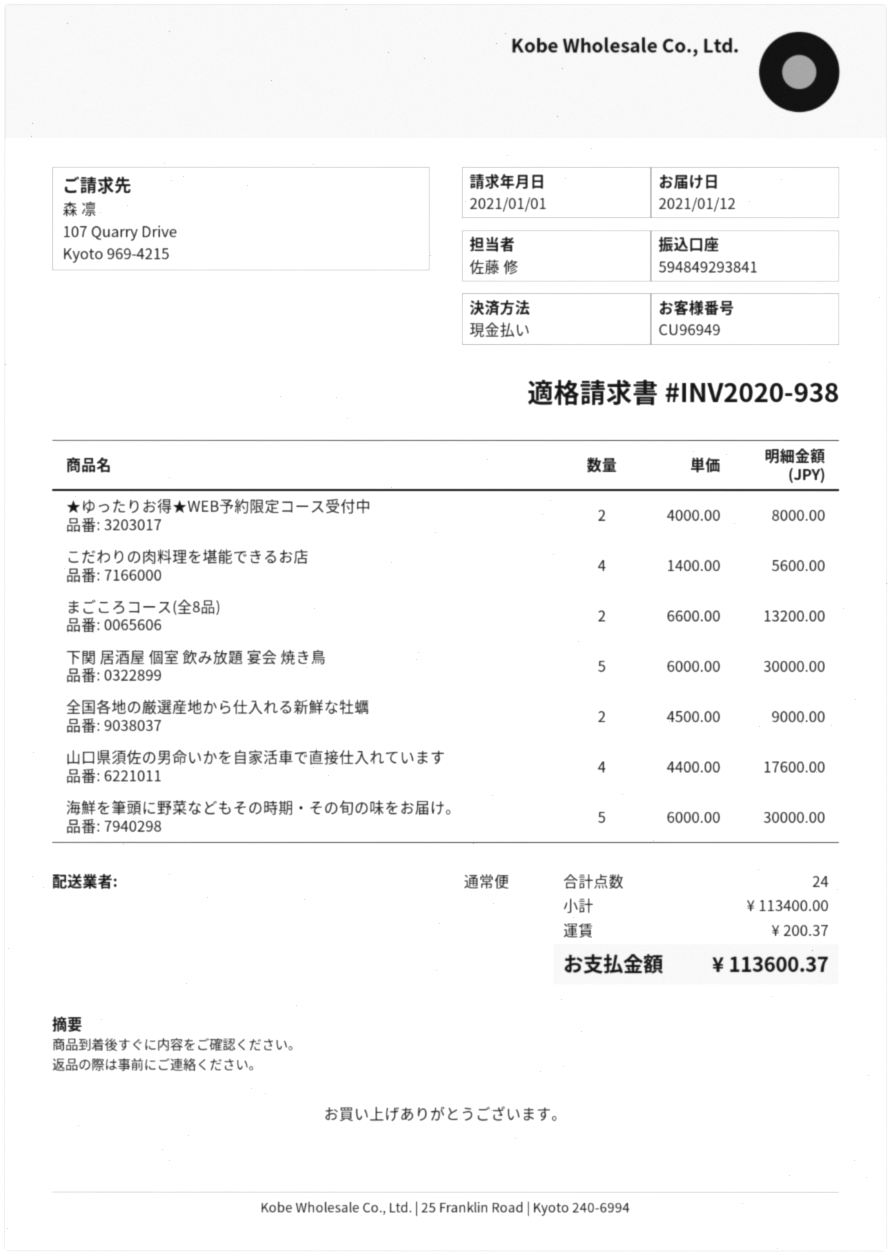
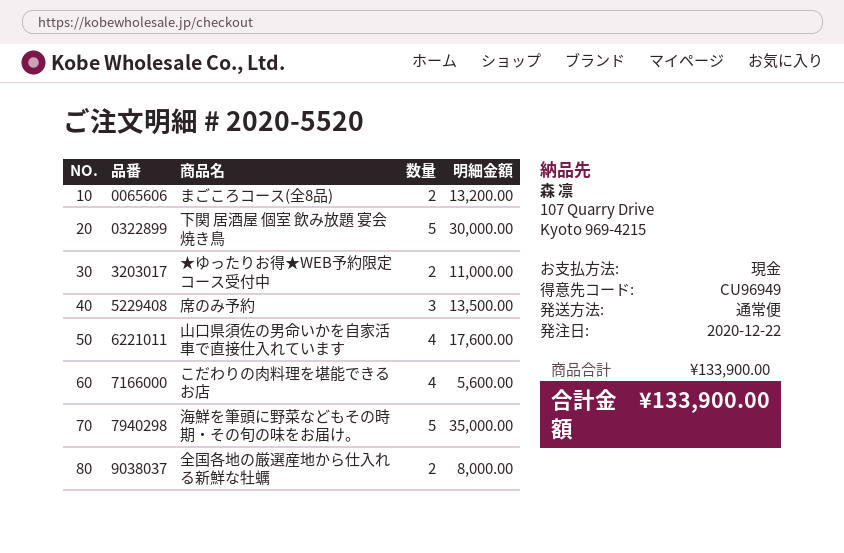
★ゆったりお得★WEB予約限定コース受付中: 2 for 8000.00 -> 2 for 11000.00
全国各地の厳選産地から仕入れる新鮮な牡蠣: 2 for 9000.00 -> 2 for 8000.00
海鮮を筆頭に野菜などもその時期・その旬の味をお届け。: 5 for 30000.00 -> 5 for 35000.00
席のみ予約: none -> 3 for 13500.00
subtotal: 113400.00 -> 133900.00
shipping: 200.37 -> none
total: 113600.37 -> 133900.00

